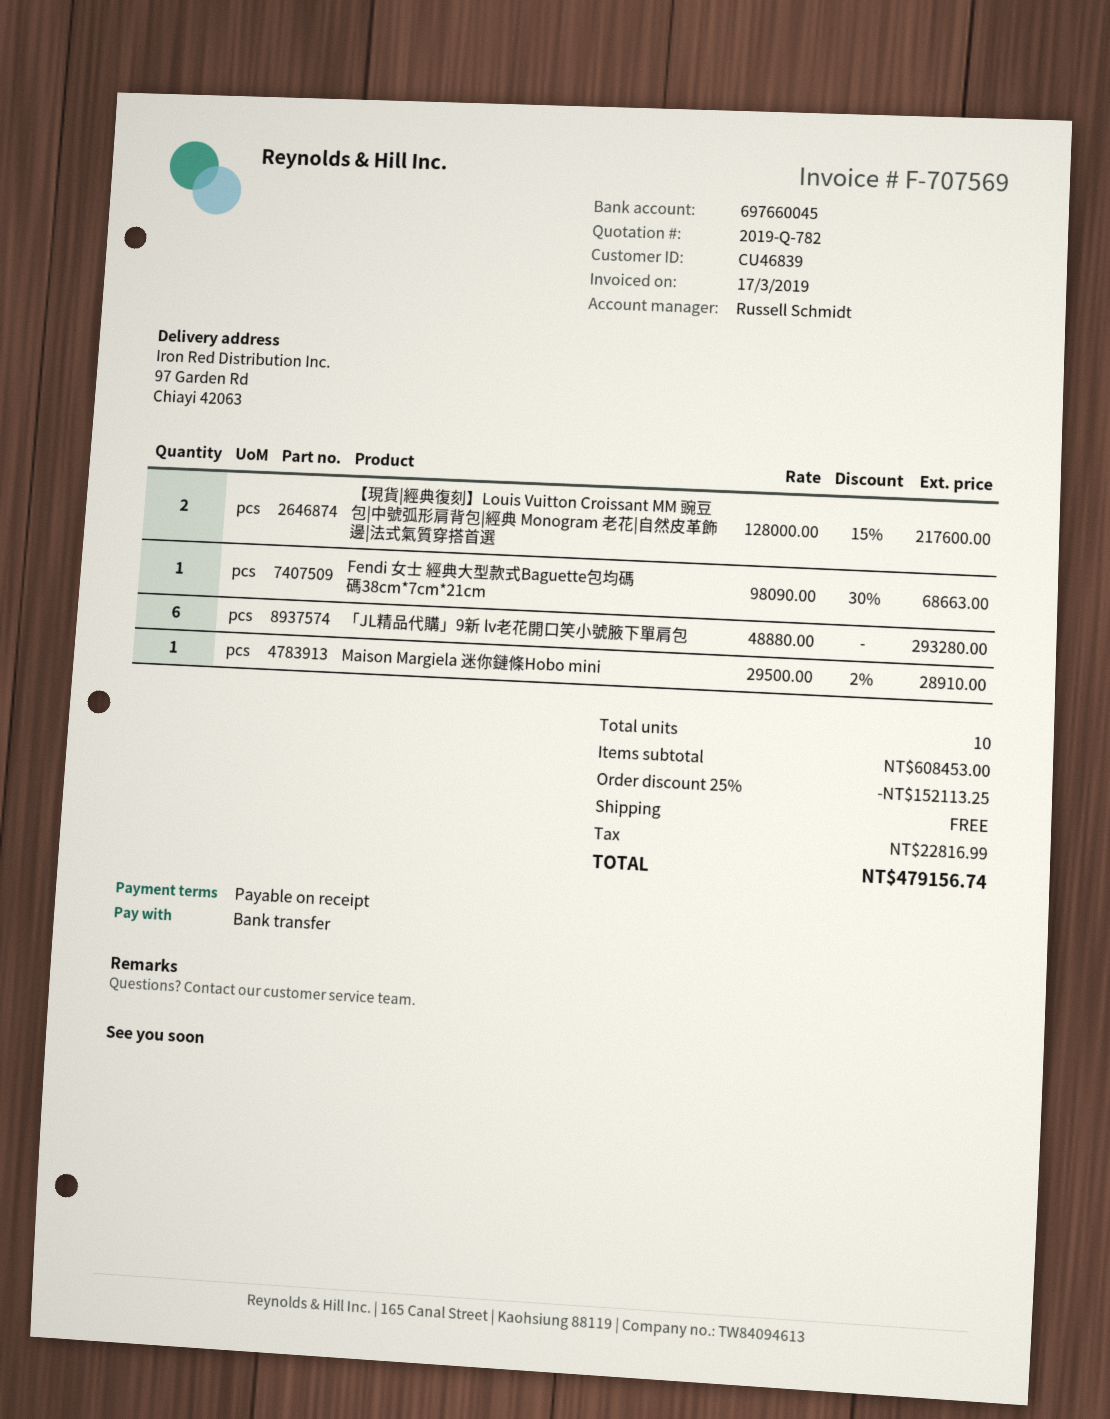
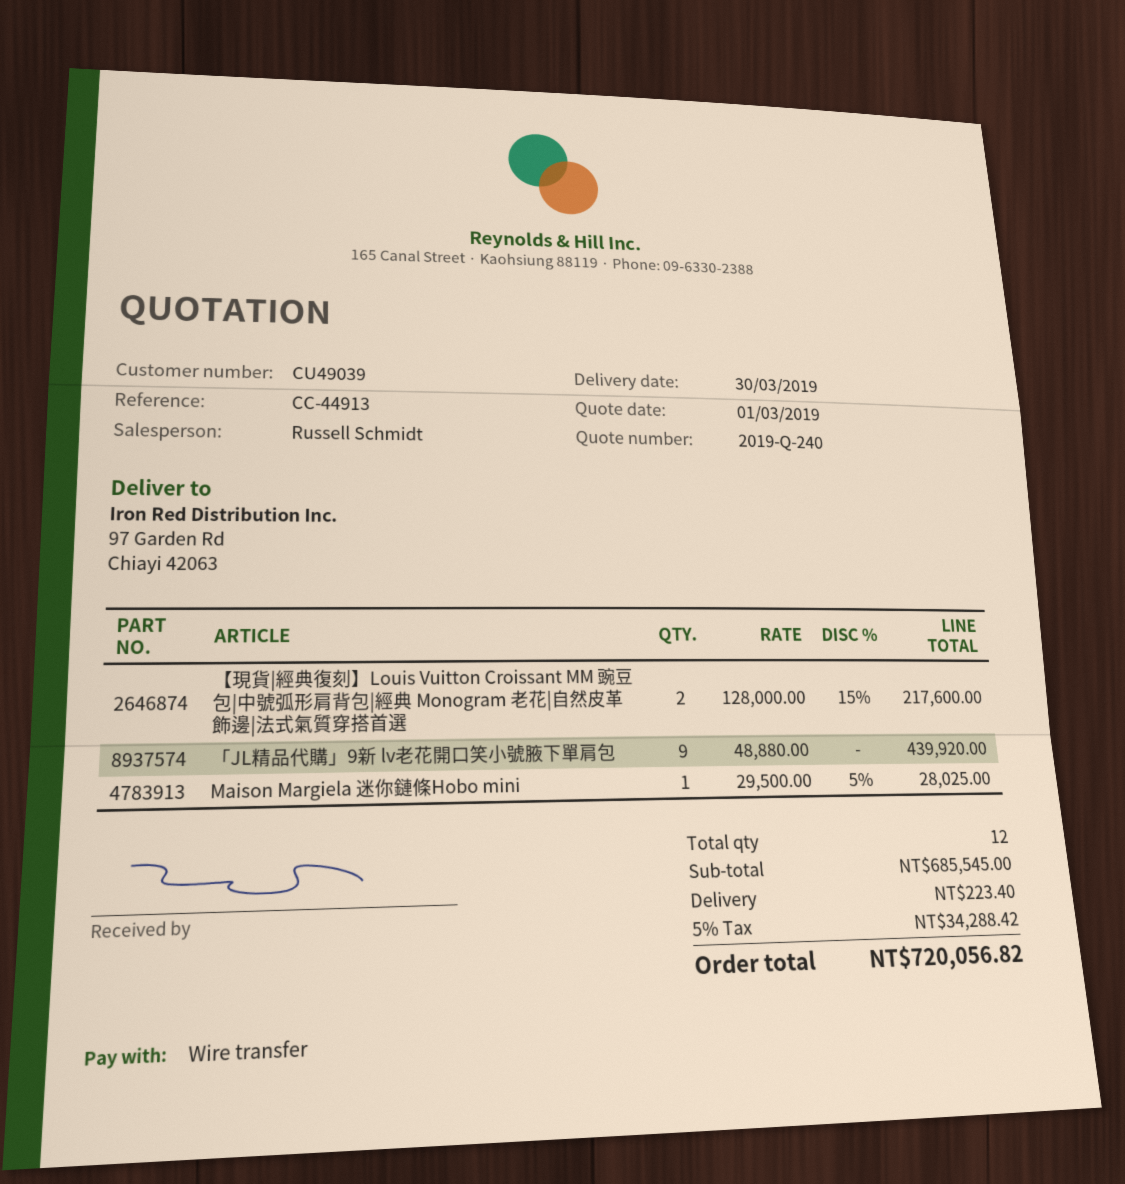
quote number: 2019-Q-782 -> 2019-Q-240
customer number: CU46839 -> CU49039
Fendi 女士 經典大型款式Baguette包均碼碼38cm*7cm*21cm: 1 x 98090.00 - 30% = 68663.00 -> none
「JL精品代購」9新 lv老花開口笑小號腋下單肩包: 6 x 48880.00 = 293280.00 -> 9 x 48880.00 = 439920.00
Maison Margiela 迷你鏈條Hobo mini: 1 x 29500.00 - 2% = 28910.00 -> 1 x 29500.00 - 5% = 28025.00
total quantity: 10 -> 12
subtotal: 608453.00 -> 685545.00
discount: 25% = 152113.25 -> none
shipping: 0.00 -> 223.40
tax: 22816.99 -> 34288.42
total: 479156.74 -> 720056.82

